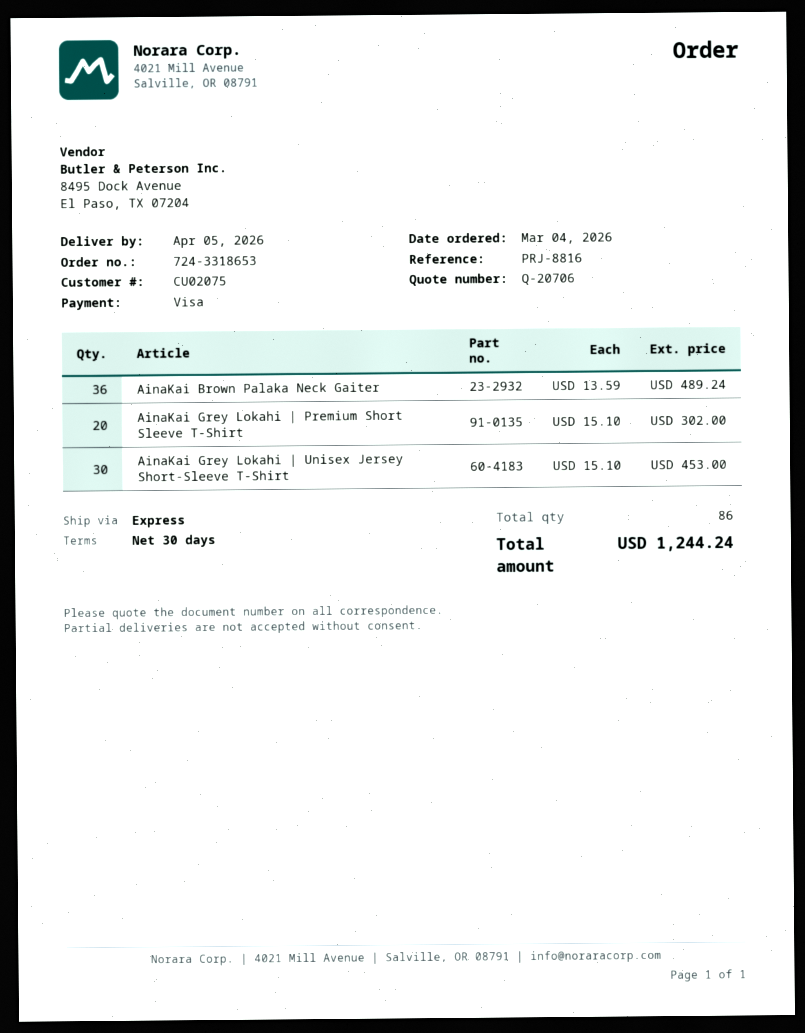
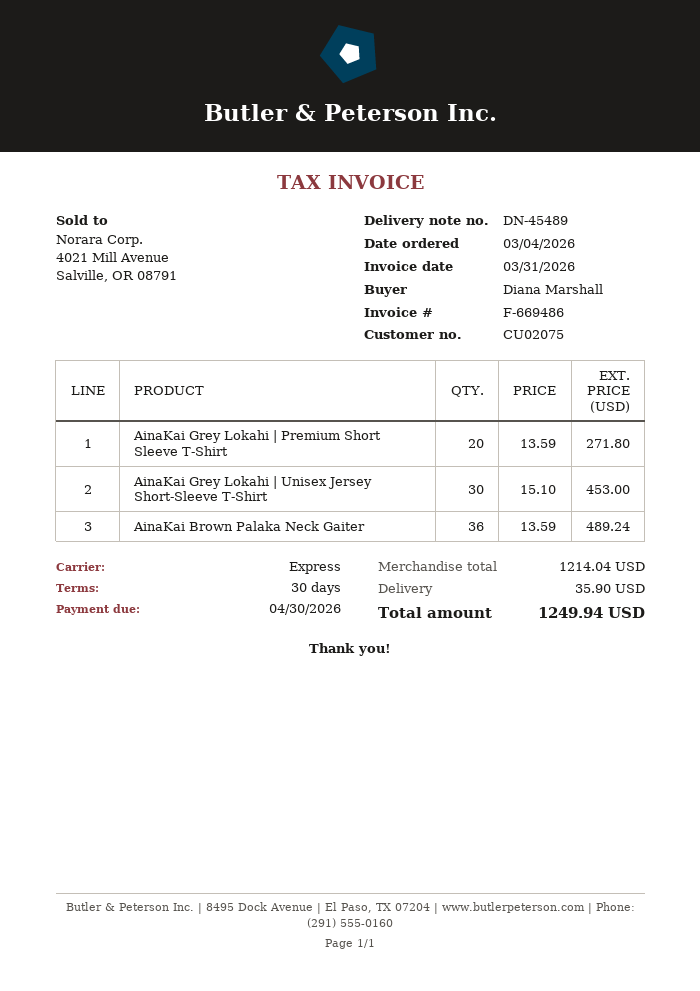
AinaKai Grey Lokahi | Premium Short Sleeve T-Shirt: 20 x 15.10 = 302.00 -> 20 x 13.59 = 271.80
shipping: none -> 35.90
total: 1244.24 -> 1249.94

